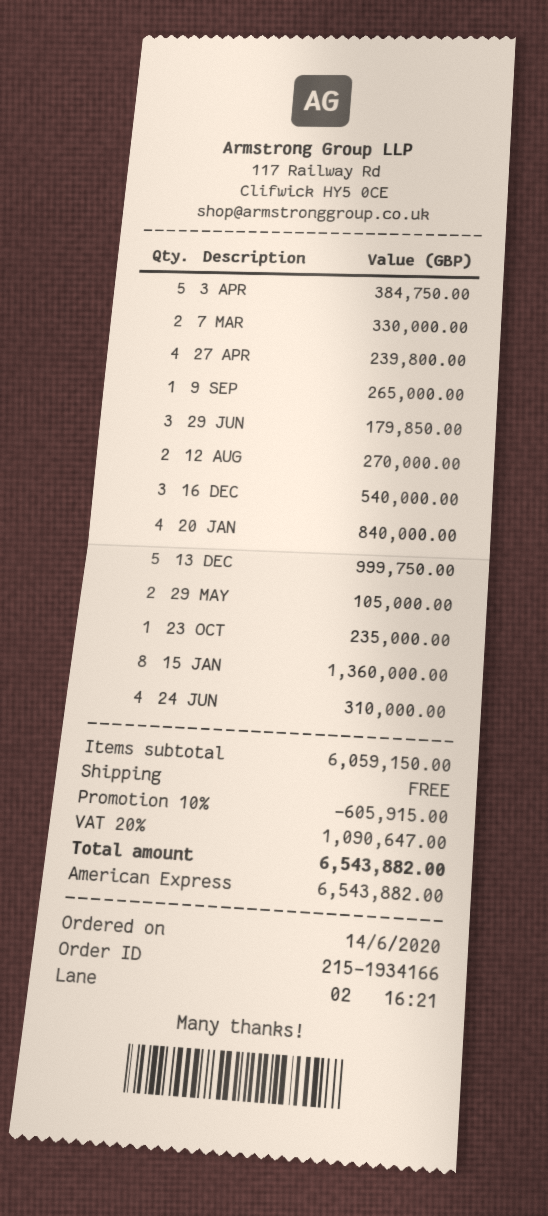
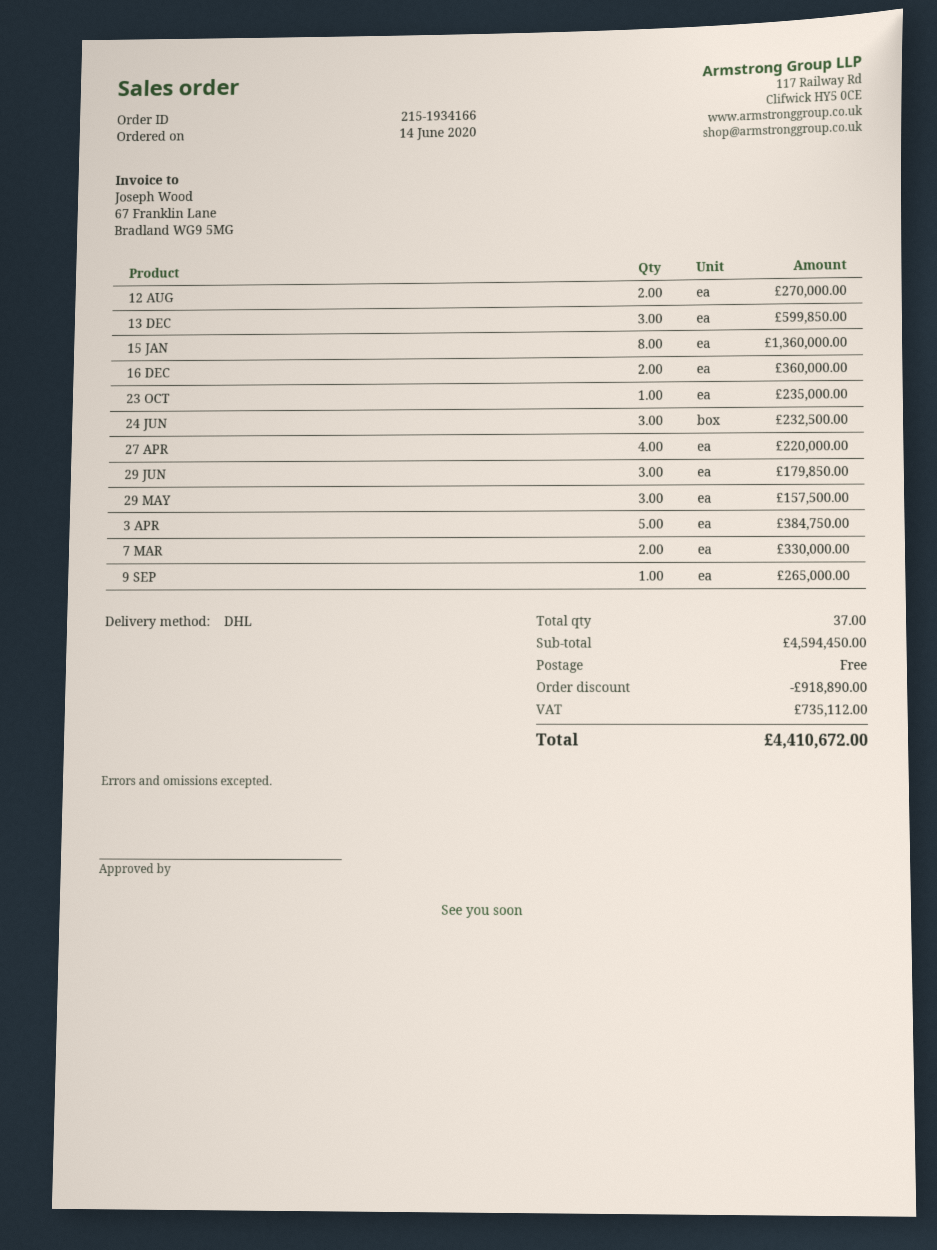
27 APR: 4 for 239800.00 -> 4 for 220000.00
16 DEC: 3 for 540000.00 -> 2 for 360000.00
20 JAN: 4 for 840000.00 -> none
13 DEC: 5 for 999750.00 -> 3 for 599850.00
29 MAY: 2 for 105000.00 -> 3 for 157500.00
24 JUN: 4 for 310000.00 -> 3 for 232500.00
subtotal: 6059150.00 -> 4594450.00
discount: 605915.00 -> 918890.00
tax: 1090647.00 -> 735112.00
total: 6543882.00 -> 4410672.00

